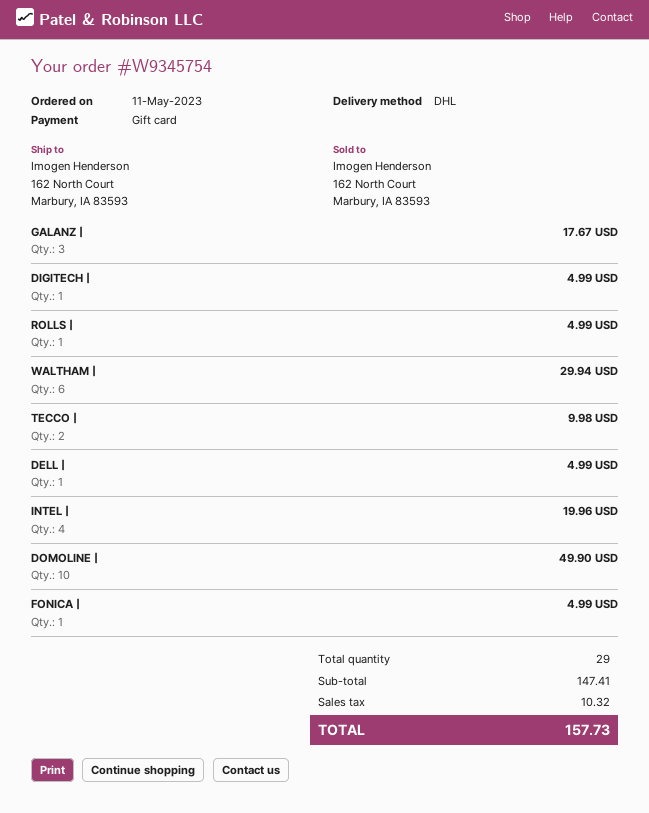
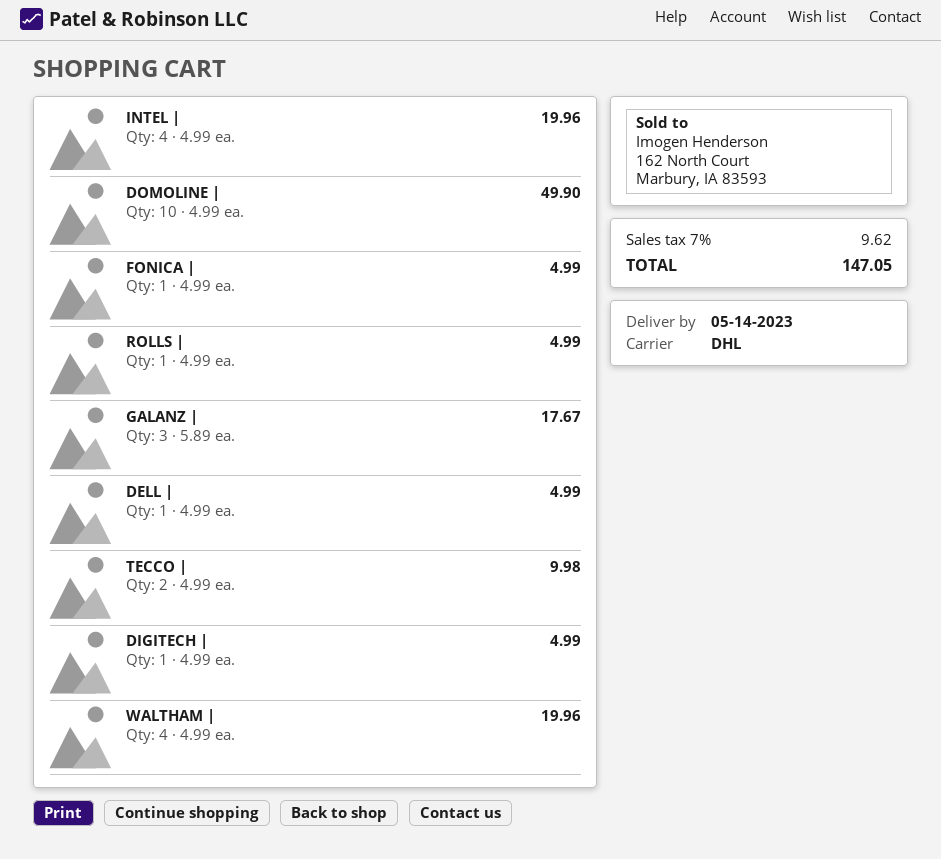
WALTHAM |: 6 for 29.94 -> 4 for 19.96
tax: 10.32 -> 9.62
total: 157.73 -> 147.05

